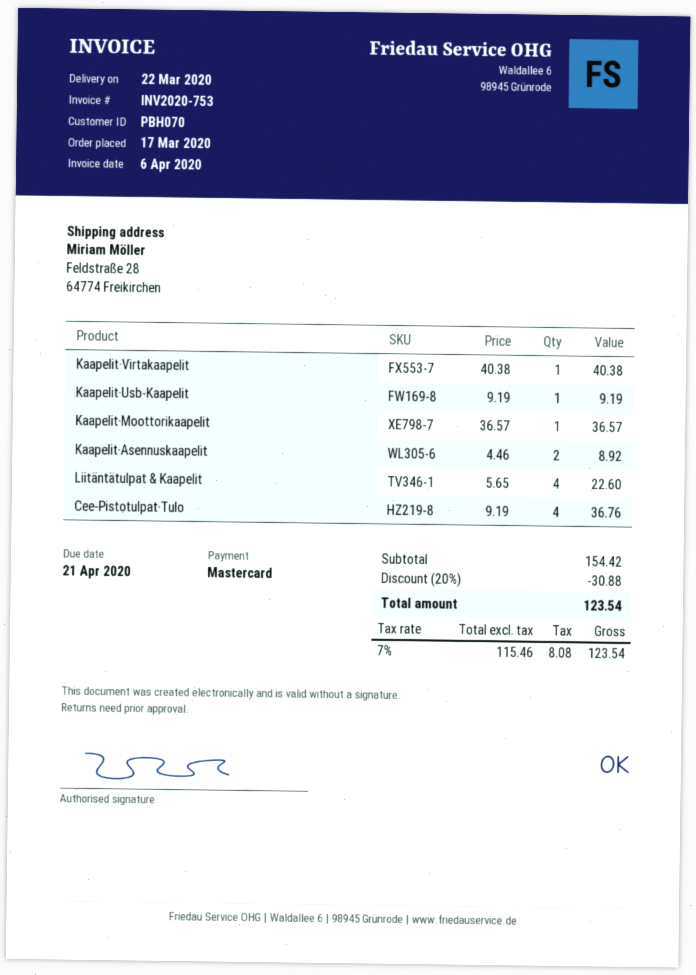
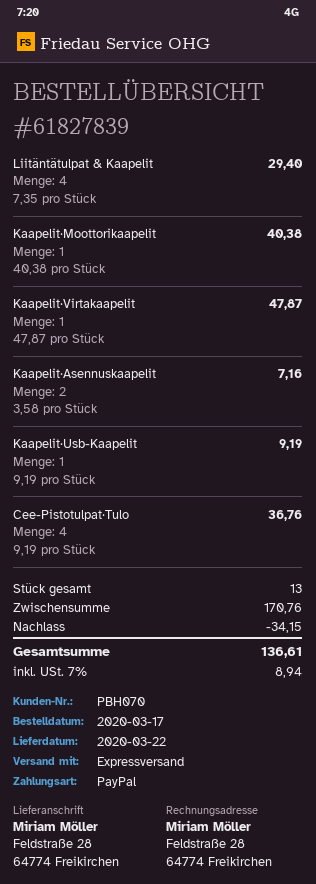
payment method: Mastercard -> PayPal
Kaapelit·Virtakaapelit: 1 x 40.38 = 40.38 -> 1 x 47.87 = 47.87
Kaapelit·Moottorikaapelit: 1 x 36.57 = 36.57 -> 1 x 40.38 = 40.38
Kaapelit·Asennuskaapelit: 2 x 4.46 = 8.92 -> 2 x 3.58 = 7.16
Liitäntätulpat & Kaapelit: 4 x 5.65 = 22.60 -> 4 x 7.35 = 29.40
subtotal: 154.42 -> 170.76
discount: 30.88 -> 34.15
tax: 7% = 8.08 -> 7% = 8.94
total: 123.54 -> 136.61

